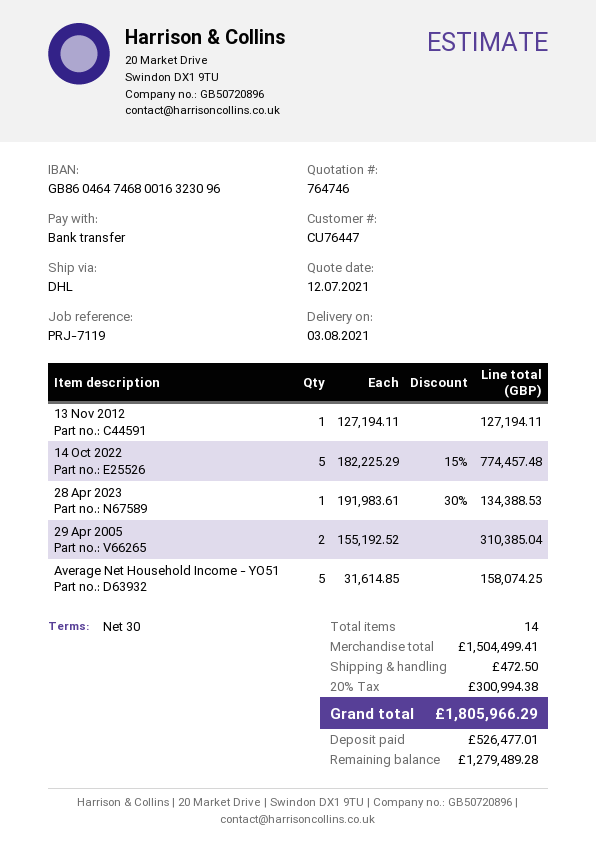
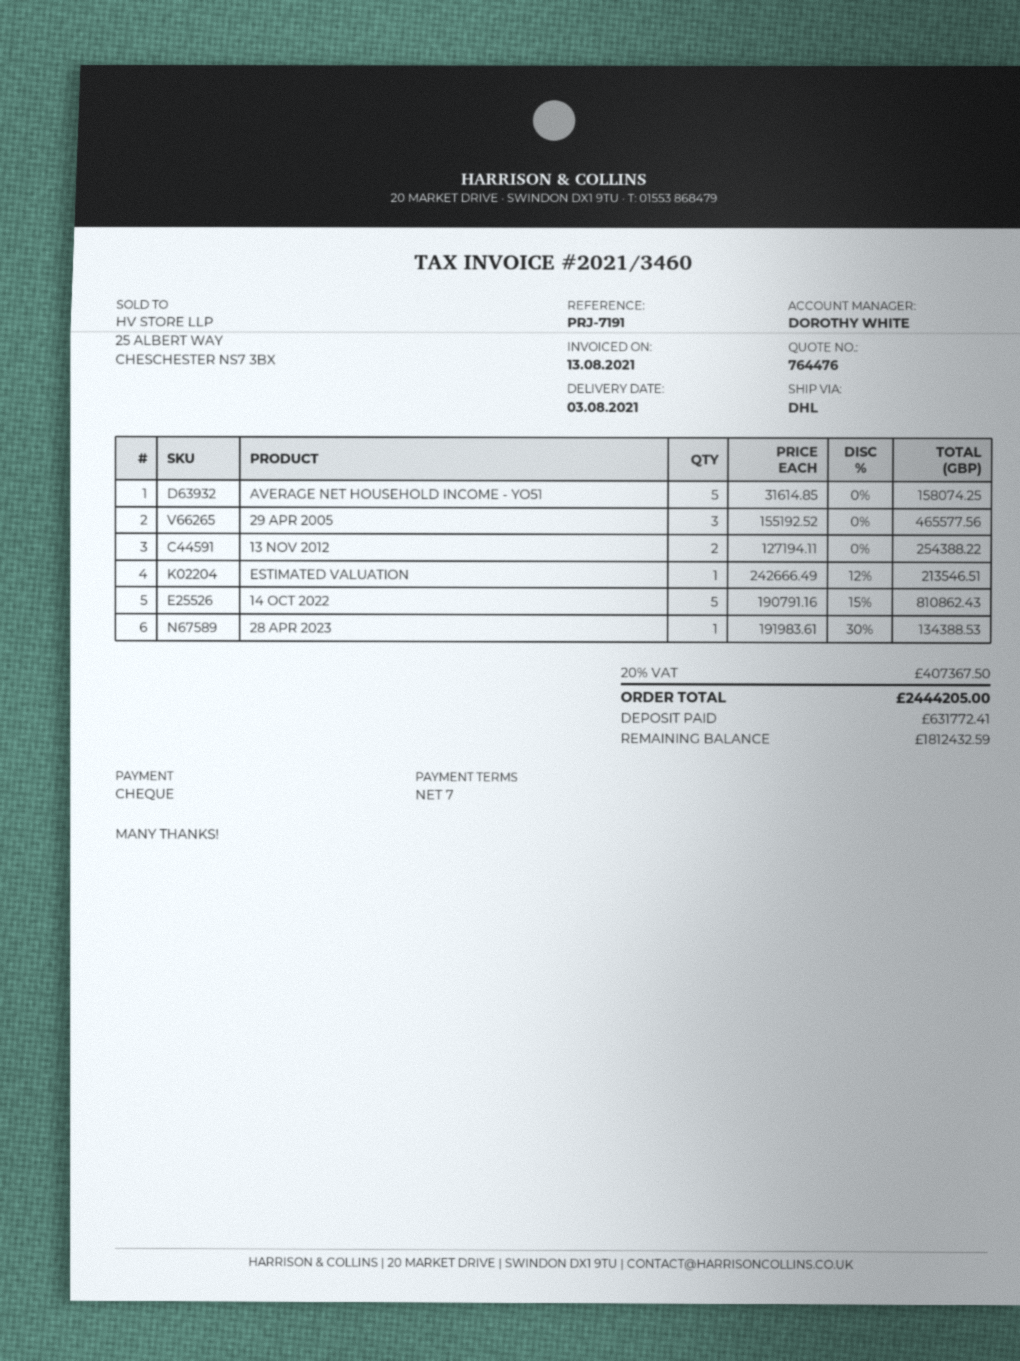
quote number: 764746 -> 764476
payment terms: 30 days -> 7 days
reference: PRJ-7119 -> PRJ-7191
payment method: bank transfer -> cheque
13 Nov 2012: 1 x 127194.11 = 127194.11 -> 2 x 127194.11 = 254388.22
14 Oct 2022: 5 x 182225.29 - 15% = 774457.48 -> 5 x 190791.16 - 15% = 810862.43
29 Apr 2005: 2 x 155192.52 = 310385.04 -> 3 x 155192.52 = 465577.56
ESTIMATED VALUATION: none -> 1 x 242666.49 - 12% = 213546.51
shipping: 472.50 -> none
tax: 20% = 300994.38 -> 20% = 407367.50
total: 1805966.29 -> 2444205.00
deposit: 526477.01 -> 631772.41
balance: 1279489.28 -> 1812432.59

